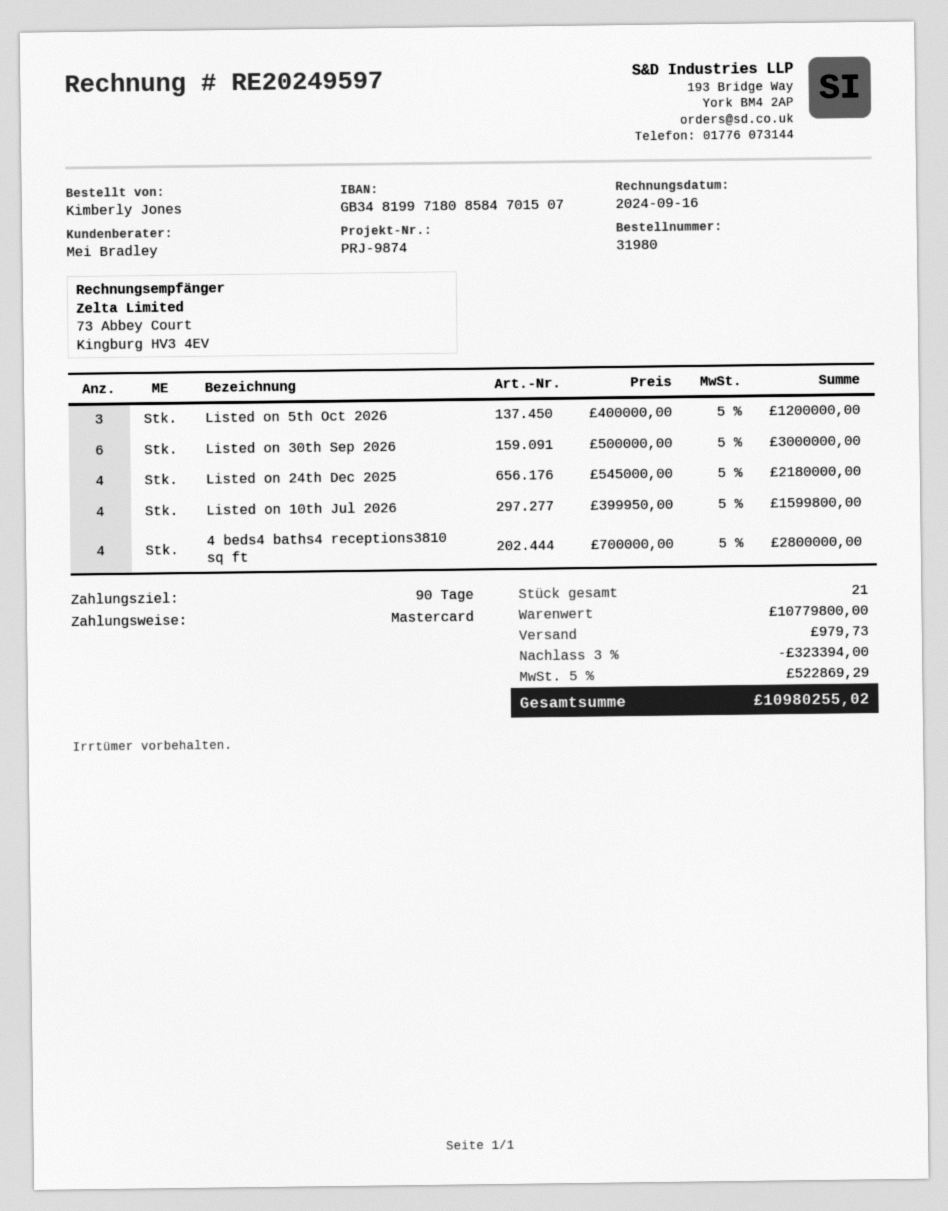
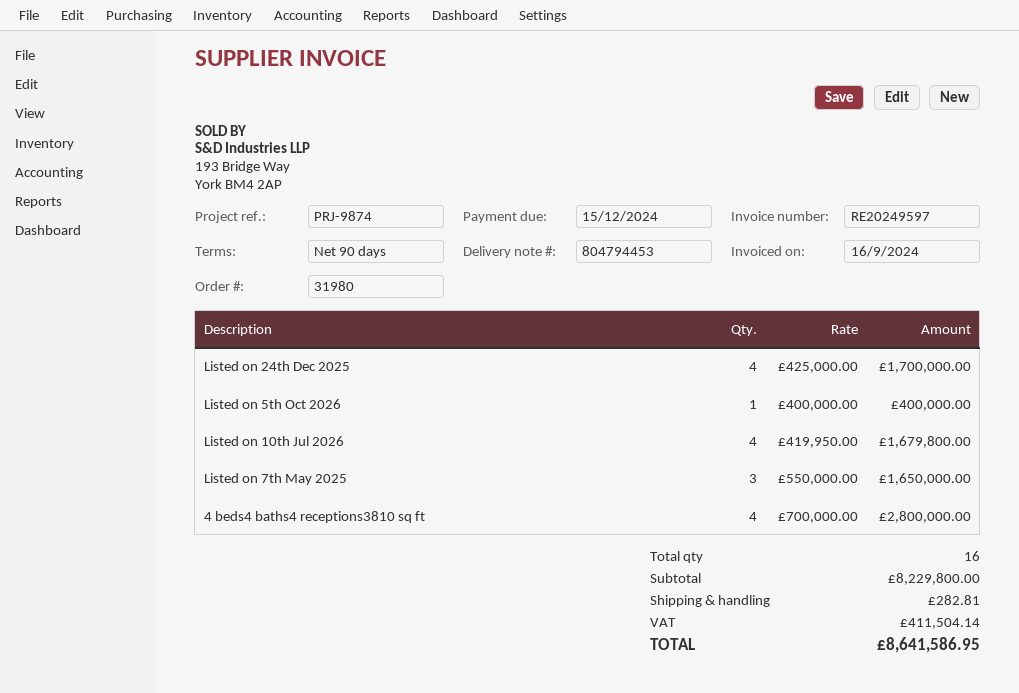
Listed on 5th Oct 2026: 3 x 400000.00 = 1200000.00 -> 1 x 400000.00 = 400000.00
Listed on 30th Sep 2026: 6 x 500000.00 = 3000000.00 -> none
Listed on 24th Dec 2025: 4 x 545000.00 = 2180000.00 -> 4 x 425000.00 = 1700000.00
Listed on 10th Jul 2026: 4 x 399950.00 = 1599800.00 -> 4 x 419950.00 = 1679800.00
Listed on 7th May 2025: none -> 3 x 550000.00 = 1650000.00
total quantity: 21 -> 16
subtotal: 10779800.00 -> 8229800.00
discount: 3% = 323394.00 -> none
shipping: 979.73 -> 282.81
tax: 522869.29 -> 411504.14
total: 10980255.02 -> 8641586.95

